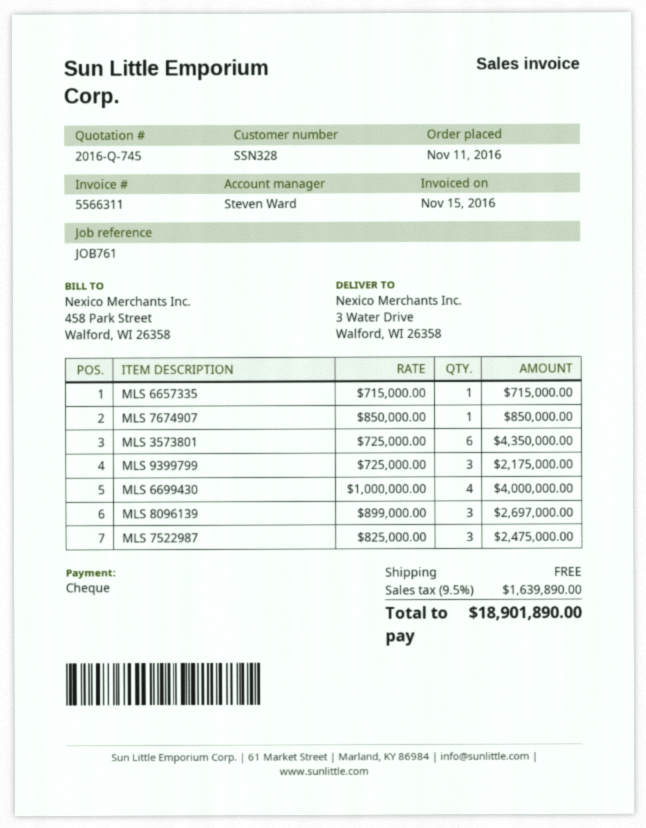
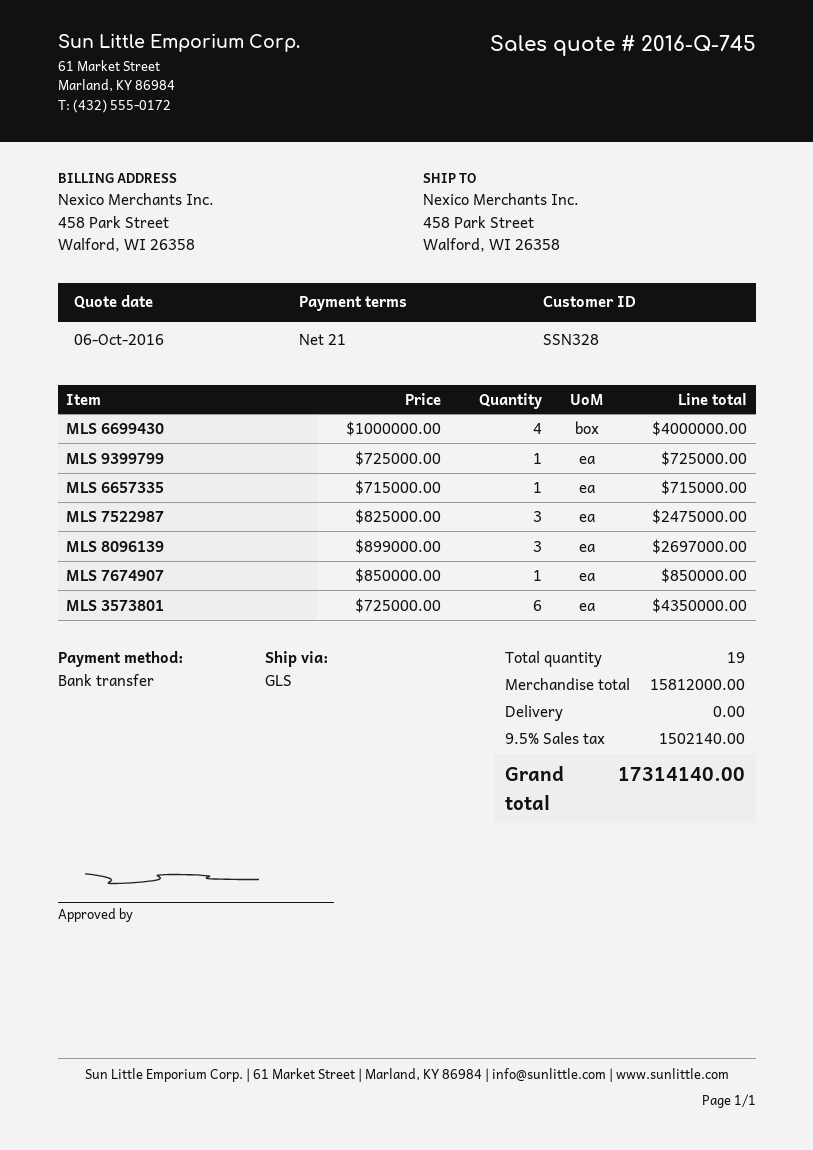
payment method: cheque -> bank transfer
ship to: 3 Water Drive, Walford, WI 26358 -> 458 Park Street, Walford, WI 26358
MLS 9399799: 3 x 725000.00 = 2175000.00 -> 1 x 725000.00 = 725000.00
tax: 9.5% = 1639890.00 -> 9.5% = 1502140.00
total: 18901890.00 -> 17314140.00

